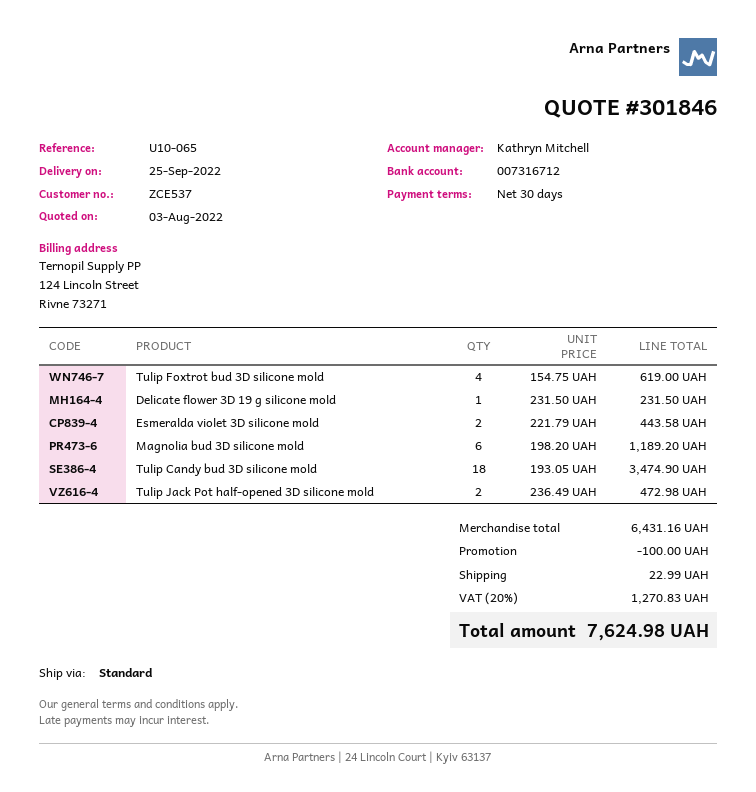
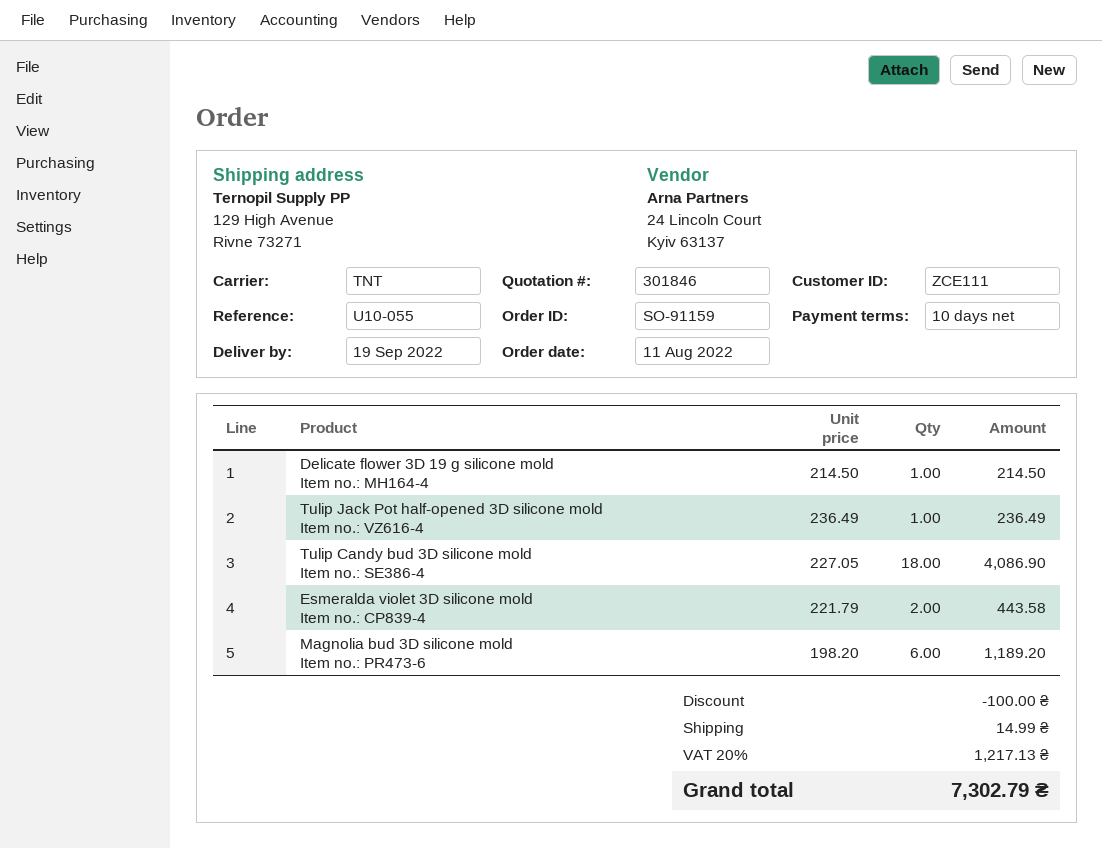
delivery date: 2022-09-25 -> 2022-09-19
payment terms: 30 days -> 10 days
customer number: ZCE537 -> ZCE111
reference: U10-065 -> U10-055
shipping method: standard -> TNT
Tulip Foxtrot bud 3D silicone mold: 4 x 154.75 = 619.00 -> none
Delicate flower 3D 19 g silicone mold: 1 x 231.50 = 231.50 -> 1 x 214.50 = 214.50
Tulip Candy bud 3D silicone mold: 18 x 193.05 = 3474.90 -> 18 x 227.05 = 4086.90
Tulip Jack Pot half-opened 3D silicone mold: 2 x 236.49 = 472.98 -> 1 x 236.49 = 236.49
shipping: 22.99 -> 14.99
tax: 20% = 1270.83 -> 20% = 1217.13
total: 7624.98 -> 7302.79

